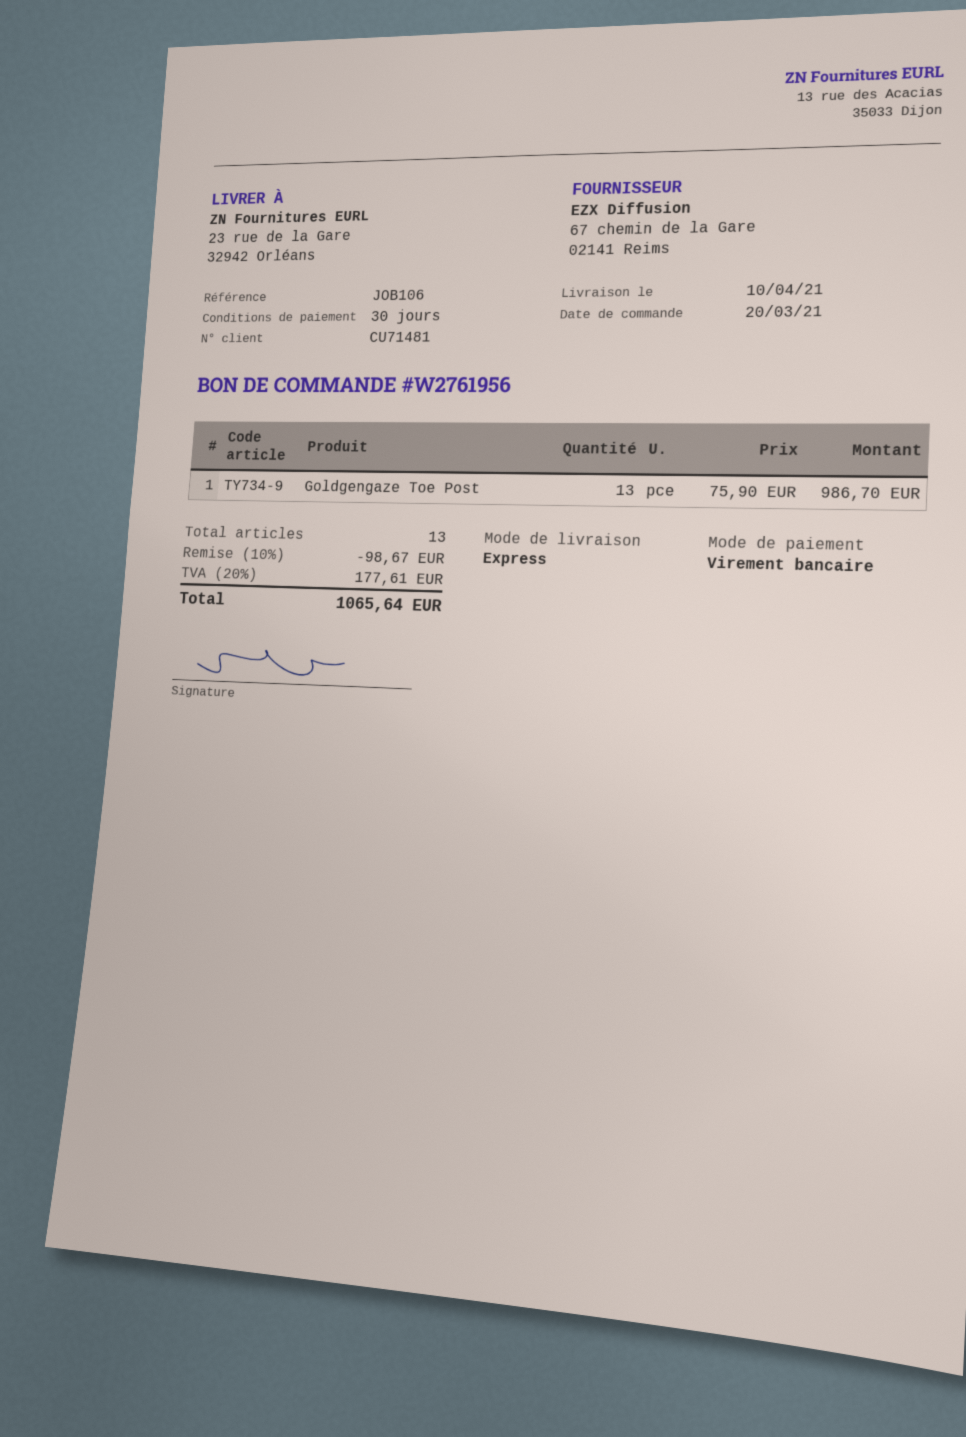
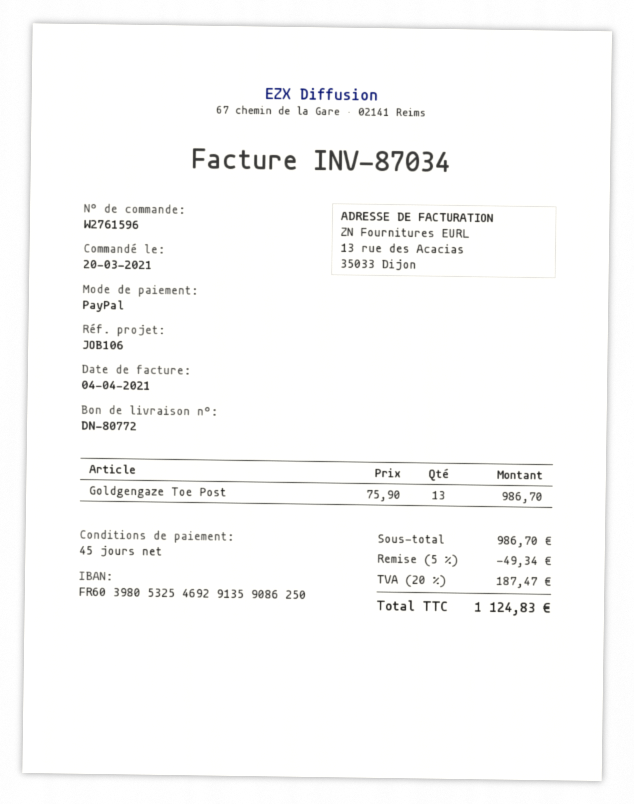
order number: W2761956 -> W2761596
payment terms: 30 days -> 45 days
payment method: bank transfer -> PayPal
discount: 10% = 98.67 -> 5% = 49.34
tax: 20% = 177.61 -> 20% = 187.47
total: 1065.64 -> 1124.83

